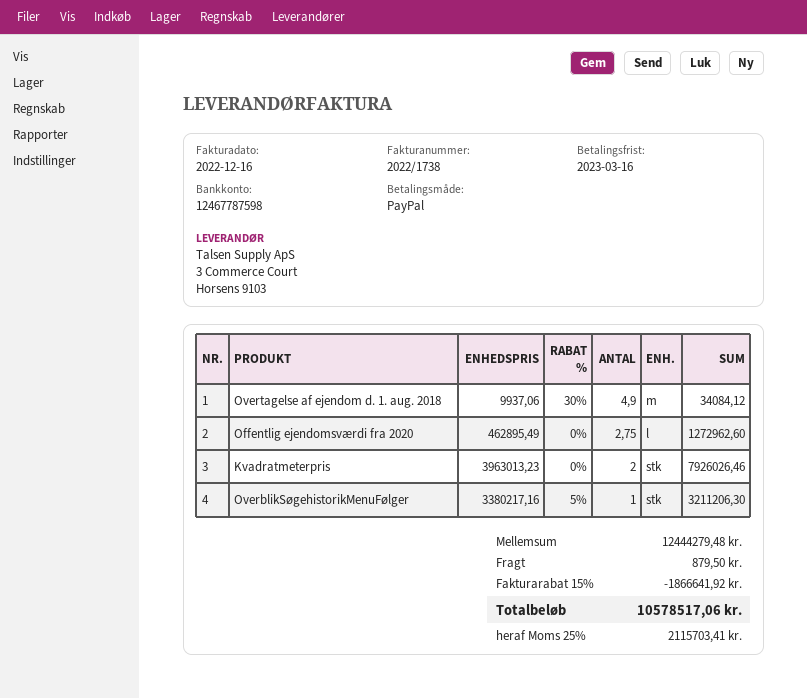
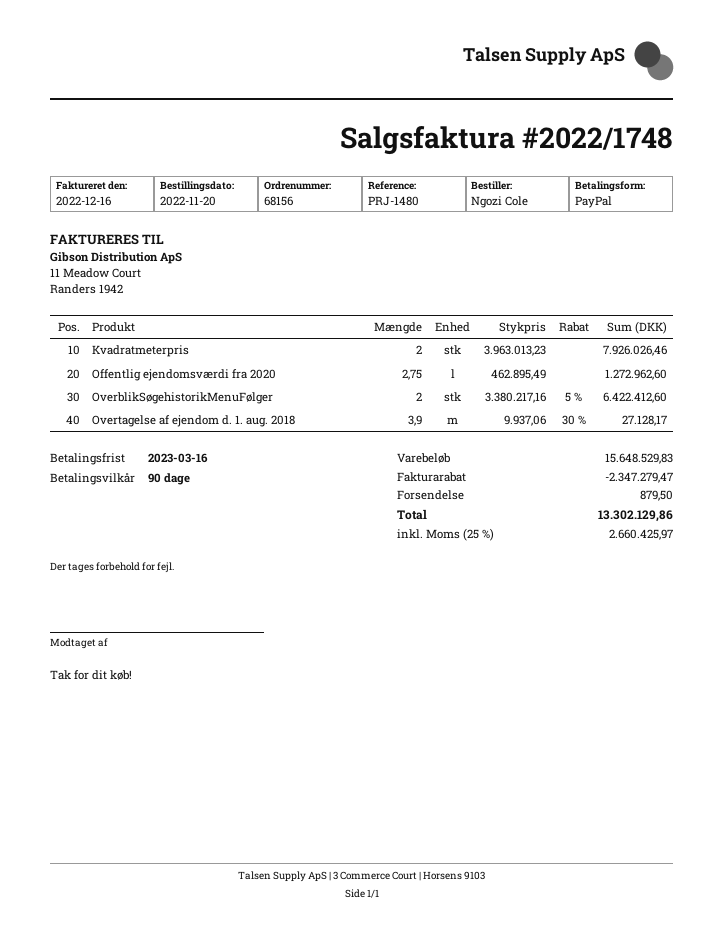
invoice number: 2022/1738 -> 2022/1748
Overtagelse af ejendom d. 1. aug. 2018: 4.9 x 9937.06 - 30% = 34084.12 -> 3.9 x 9937.06 - 30% = 27128.17
OverblikSøgehistorikMenuFølger: 1 x 3380217.16 - 5% = 3211206.30 -> 2 x 3380217.16 - 5% = 6422412.60
subtotal: 12444279.48 -> 15648529.83
discount: 1866641.92 -> 2347279.47
tax: 25% = 2115703.41 -> 25% = 2660425.97
total: 10578517.06 -> 13302129.86

